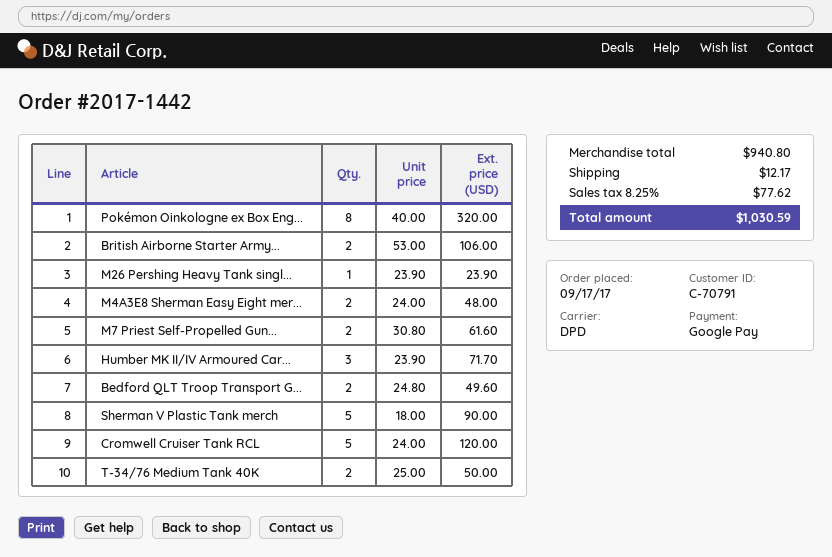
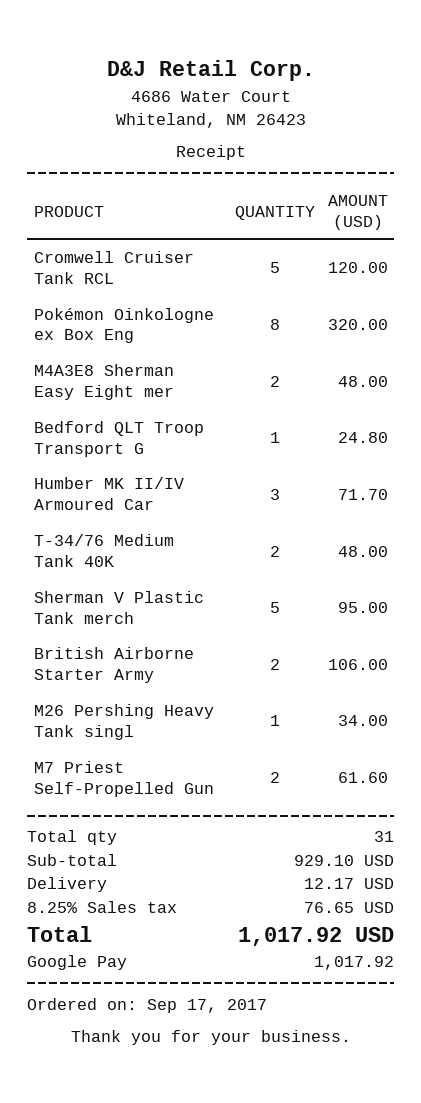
M26 Pershing Heavy Tank singl...: 1 for 23.90 -> 1 for 34.00
Bedford QLT Troop Transport G...: 2 for 49.60 -> 1 for 24.80
Sherman V Plastic Tank merch: 5 for 90.00 -> 5 for 95.00
T-34/76 Medium Tank 40K: 2 for 50.00 -> 2 for 48.00
subtotal: 940.80 -> 929.10
tax: 8.25% = 77.62 -> 8.25% = 76.65
total: 1030.59 -> 1017.92

